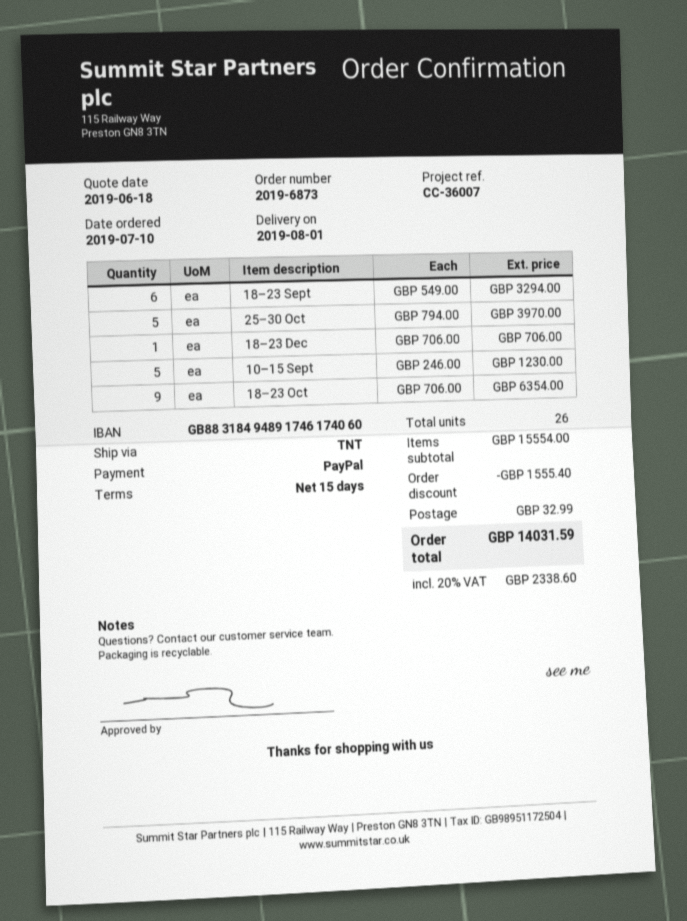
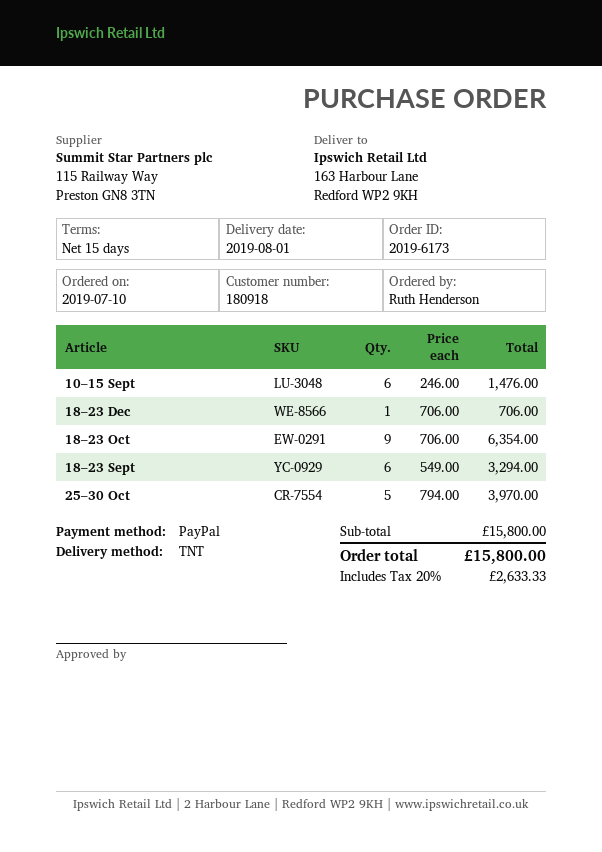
order number: 2019-6873 -> 2019-6173
10–15 Sept: 5 x 246.00 = 1230.00 -> 6 x 246.00 = 1476.00
subtotal: 15554.00 -> 15800.00
discount: 1555.40 -> none
shipping: 32.99 -> none
tax: 20% = 2338.60 -> 20% = 2633.33
total: 14031.59 -> 15800.00

